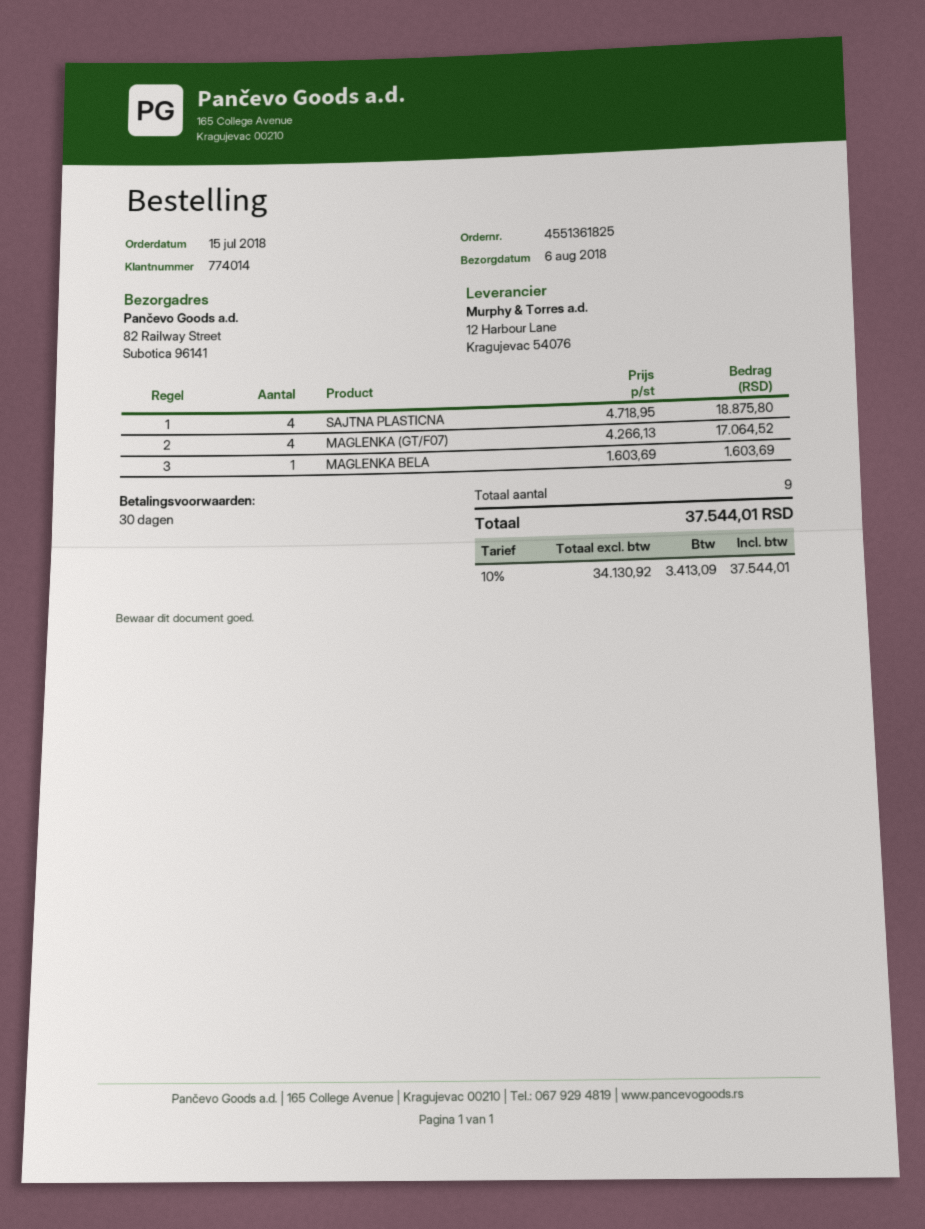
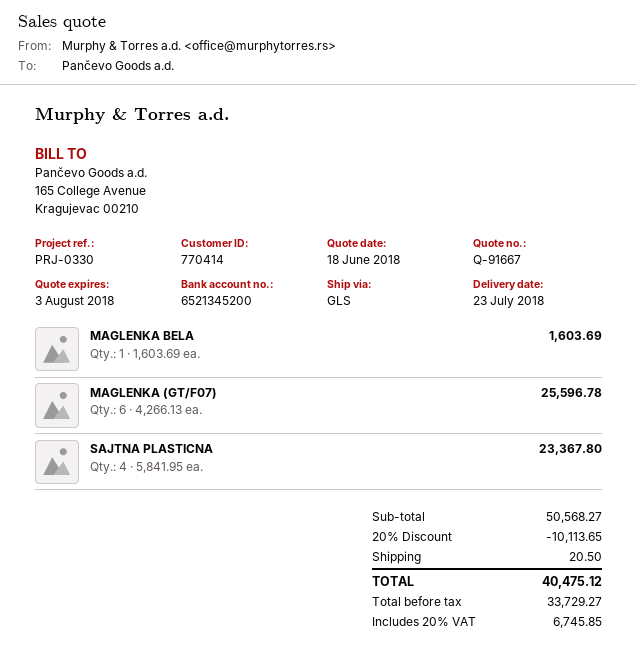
delivery date: 2018-08-06 -> 2018-07-23
customer number: 774014 -> 770414
SAJTNA PLASTICNA: 4 x 4718.95 = 18875.80 -> 4 x 5841.95 = 23367.80
MAGLENKA (GT/F07): 4 x 4266.13 = 17064.52 -> 6 x 4266.13 = 25596.78
discount: none -> 20% = 10113.65
shipping: none -> 20.50
net: 34130.92 -> 33729.27
tax: 10% = 3413.09 -> 20% = 6745.85
total: 37544.01 -> 40475.12

